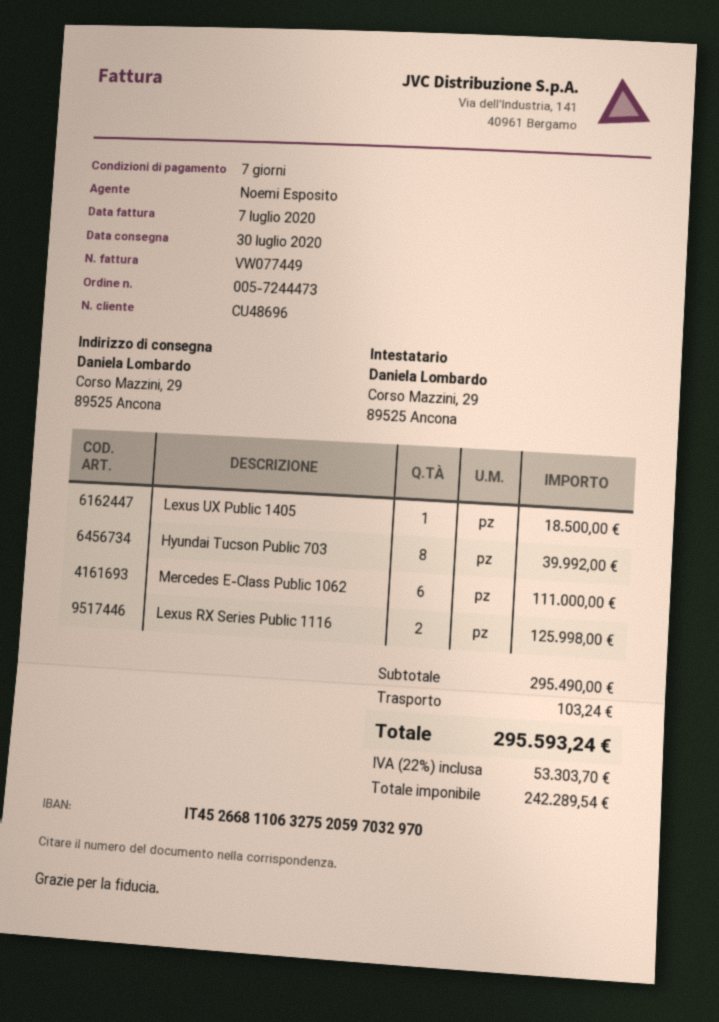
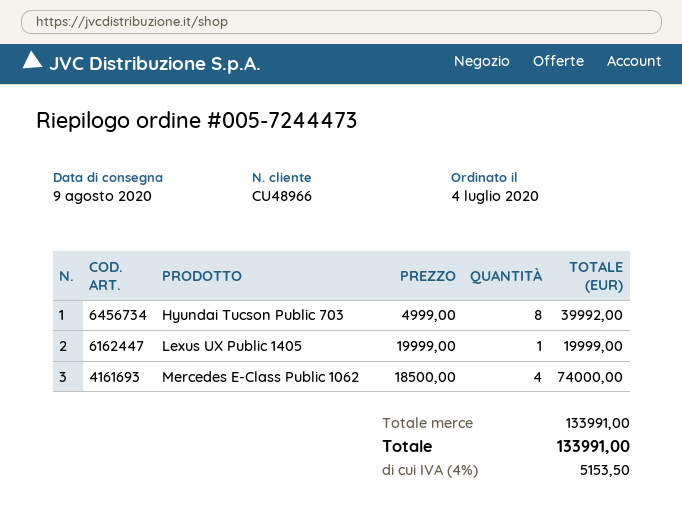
delivery date: 2020-07-30 -> 2020-08-09
customer number: CU48696 -> CU48966
Lexus UX Public 1405: 1 for 18500.00 -> 1 for 19999.00
Mercedes E-Class Public 1062: 6 for 111000.00 -> 4 for 74000.00
Lexus RX Series Public 1116: 2 for 125998.00 -> none
subtotal: 295490.00 -> 133991.00
shipping: 103.24 -> none
tax: 22% = 53303.70 -> 4% = 5153.50
total: 295593.24 -> 133991.00

